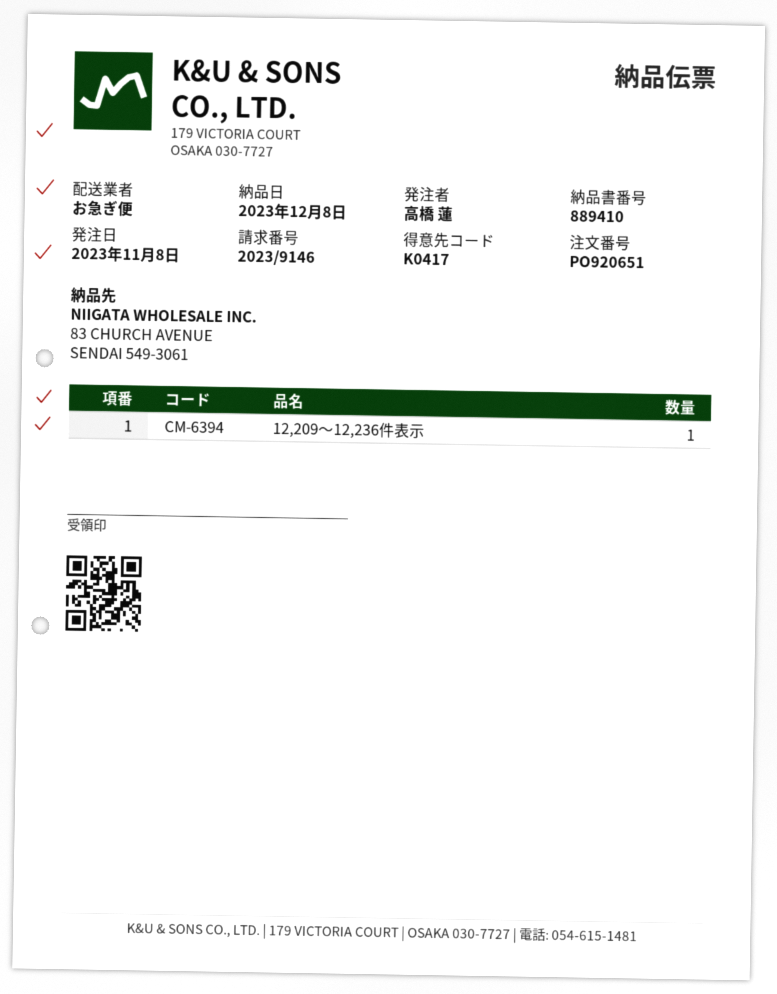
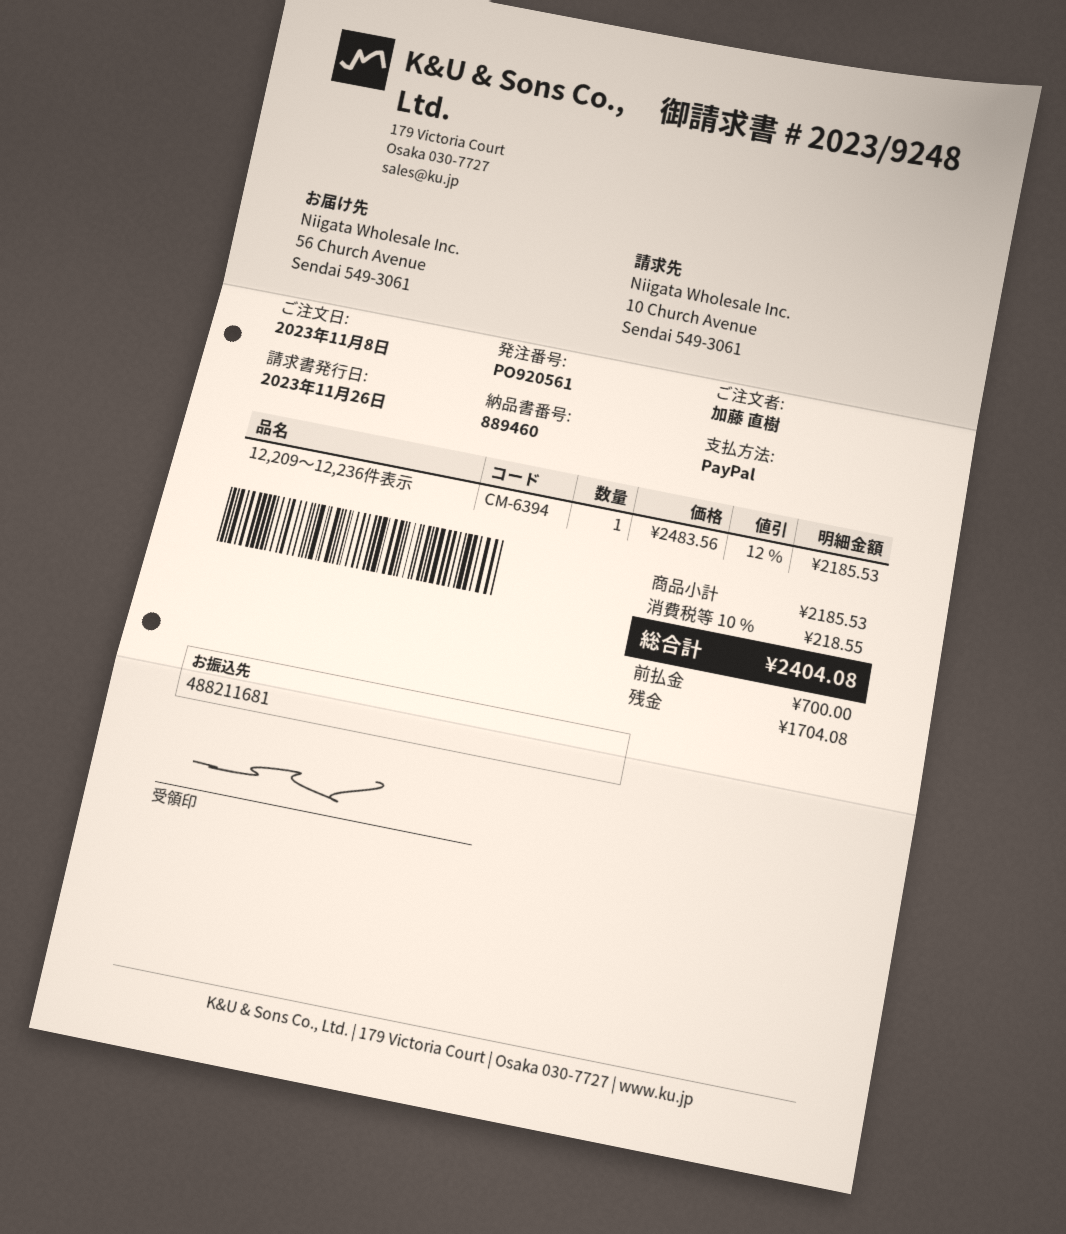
order number: PO920651 -> PO920561
delivery note number: 889410 -> 889460
invoice number: 2023/9146 -> 2023/9248
ordered by: 高橋 蓮 -> 加藤 直樹
ship to: 83 CHURCH AVENUE, SENDAI 549-3061 -> 56 Church Avenue, Sendai 549-3061

